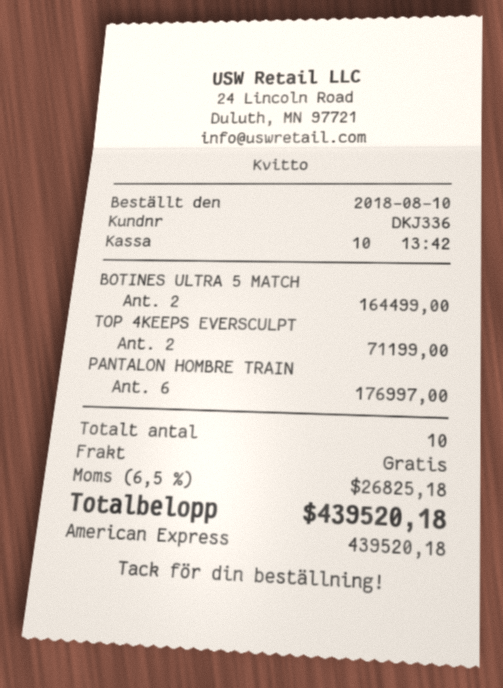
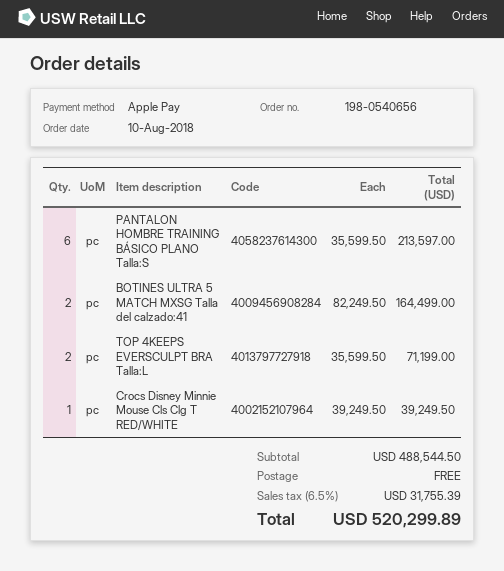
payment method: American Express -> Apple Pay
PANTALON HOMBRE TRAIN: 6 for 176997.00 -> 6 for 213597.00
Crocs Disney Minnie Mouse Cls Clg T RED/WHITE: none -> 1 for 39249.50
tax: 6.5% = 26825.18 -> 6.5% = 31755.39
total: 439520.18 -> 520299.89

